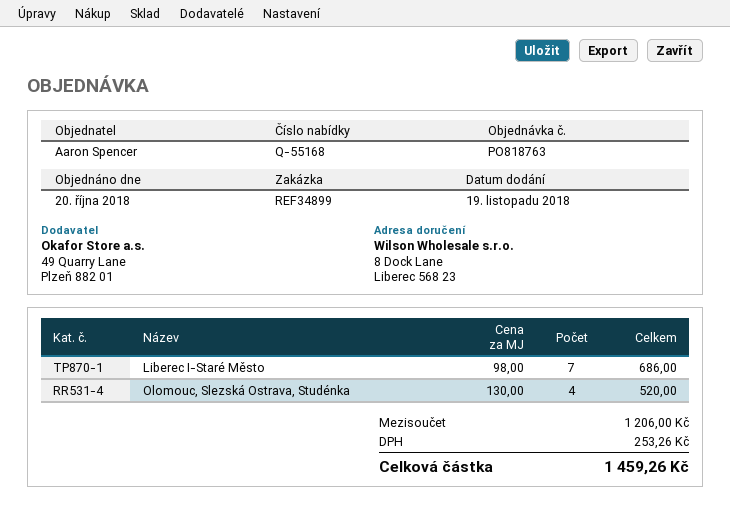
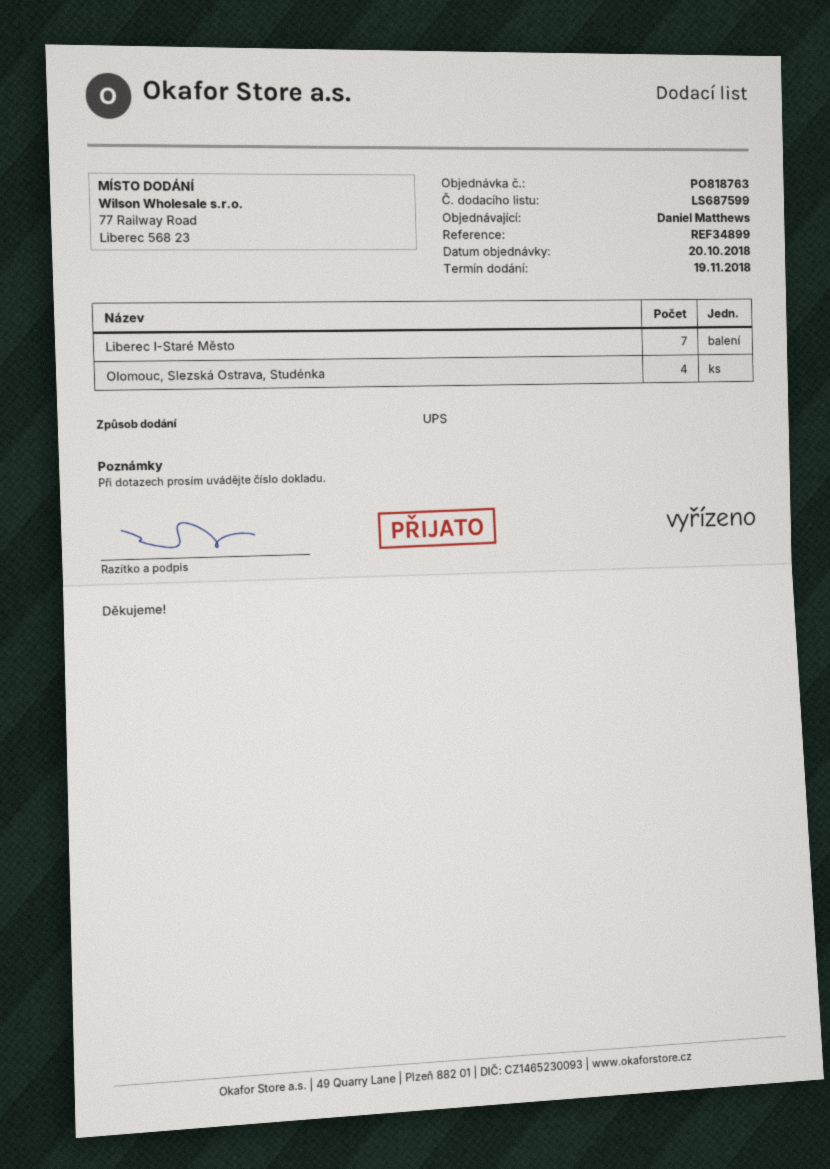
ordered by: Aaron Spencer -> Daniel Matthews
ship to: 8 Dock Lane, Liberec 568 23 -> 77 Railway Road, Liberec 568 23

